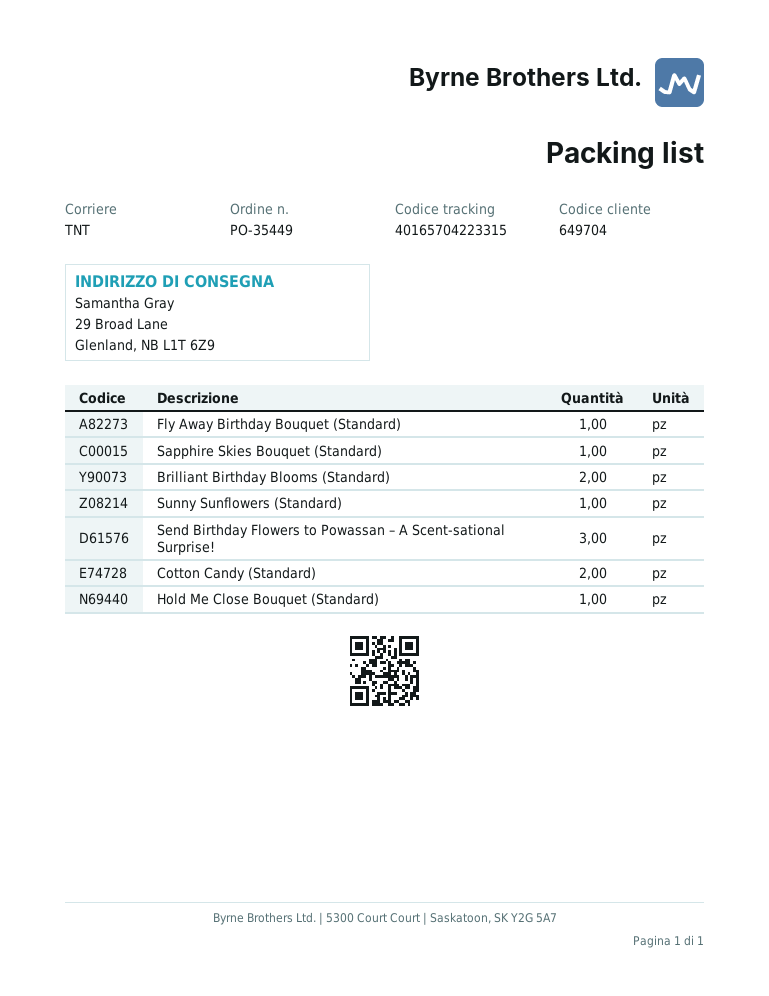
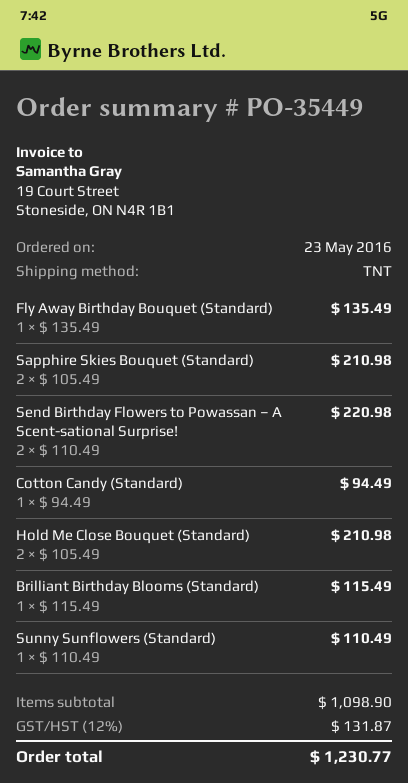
Sapphire Skies Bouquet (Standard): 1 -> 2
Brilliant Birthday Blooms (Standard): 2 -> 1
Send Birthday Flowers to Powassan – A Scent-sational Surprise!: 3 -> 2
Cotton Candy (Standard): 2 -> 1
Hold Me Close Bouquet (Standard): 1 -> 2

